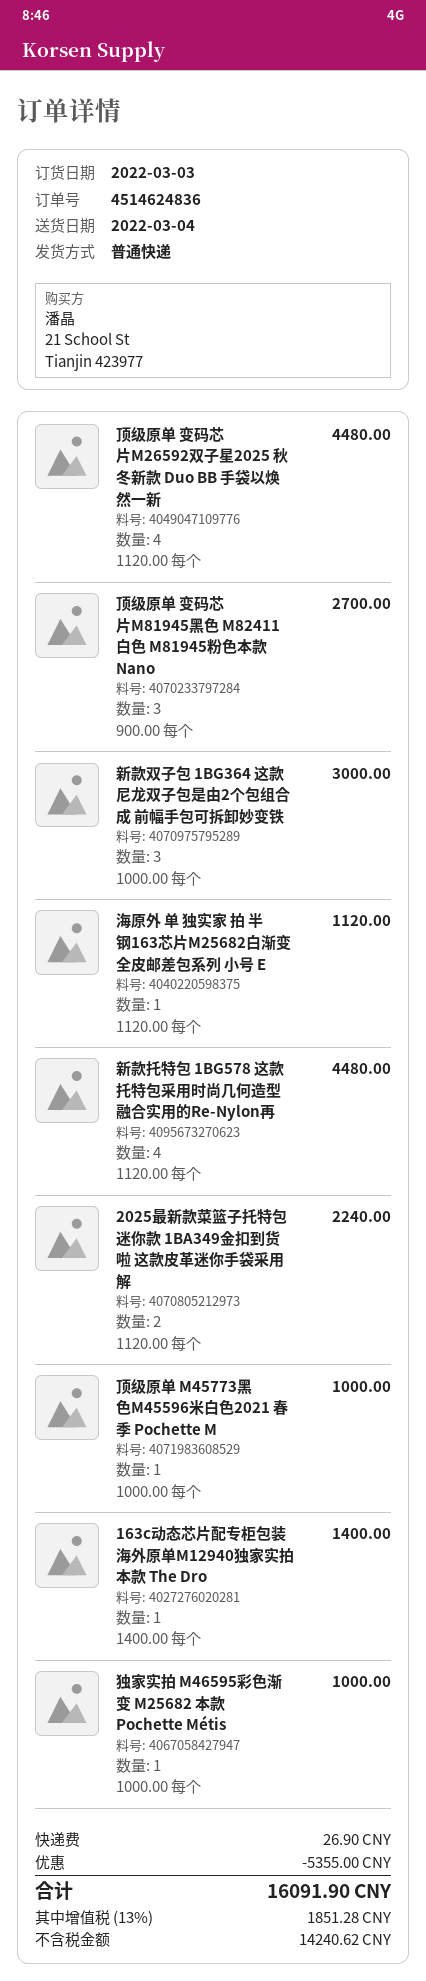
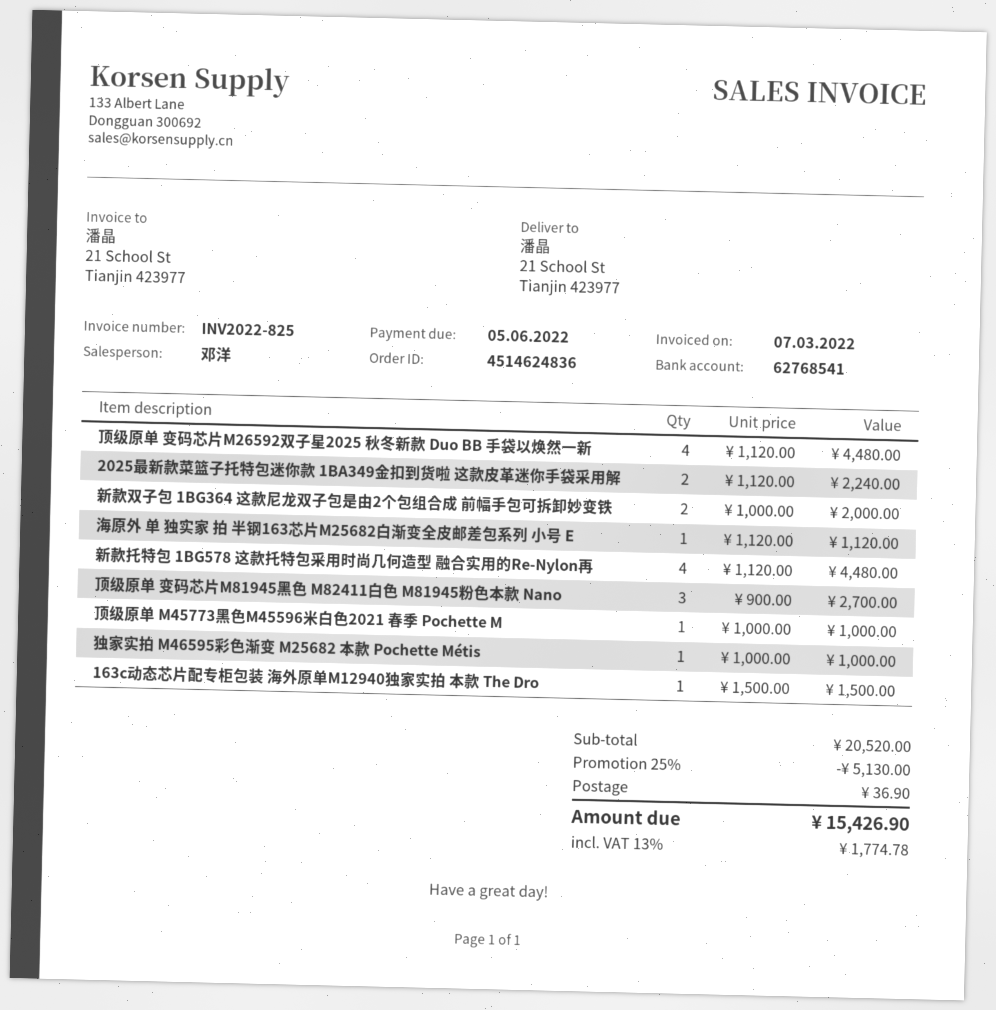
新款双子包 1BG364 这款尼龙双子包是由2个包组合成 前幅手包可拆卸妙变铁: 3 x 1000.00 = 3000.00 -> 2 x 1000.00 = 2000.00
163c动态芯片配专柜包装 海外原单M12940独家实拍 本款 The Dro: 1 x 1400.00 = 1400.00 -> 1 x 1500.00 = 1500.00
discount: 5355.00 -> 5130.00
shipping: 26.90 -> 36.90
tax: 13% = 1851.28 -> 13% = 1774.78
total: 16091.90 -> 15426.90

